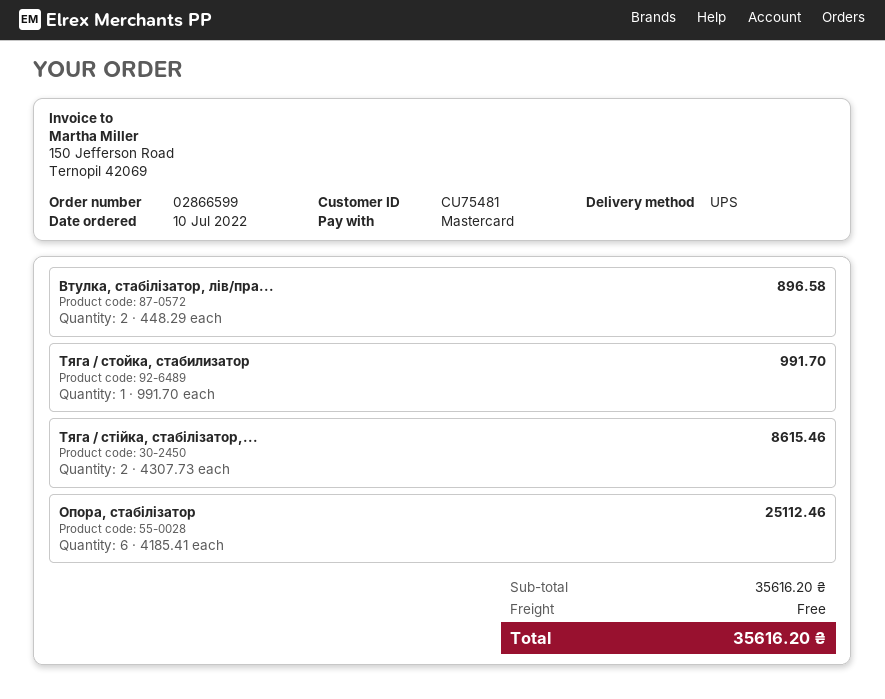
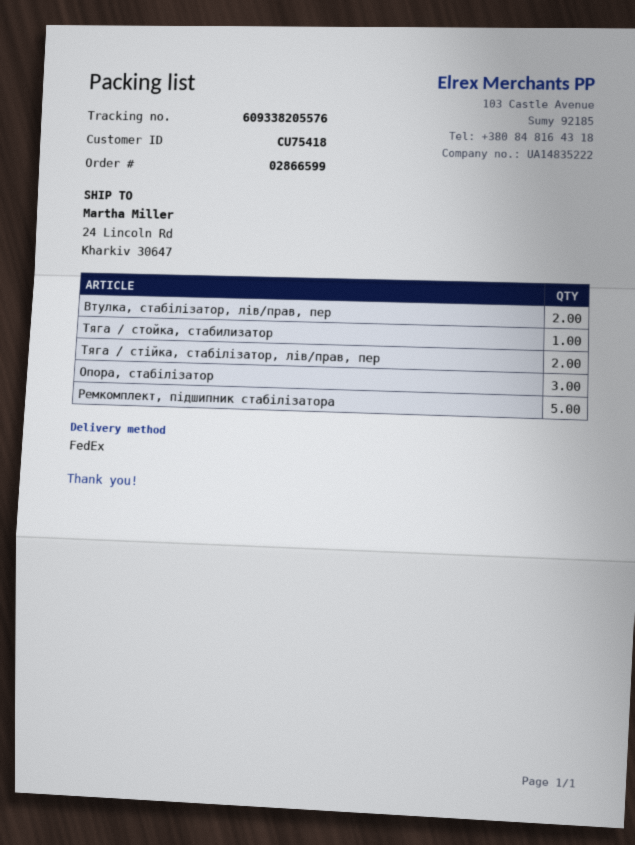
customer number: CU75481 -> CU75418
shipping method: UPS -> FedEx
Опора, стабілізатор: 6 -> 3
Ремкомплект, підшипник стабілізатора: none -> 5

